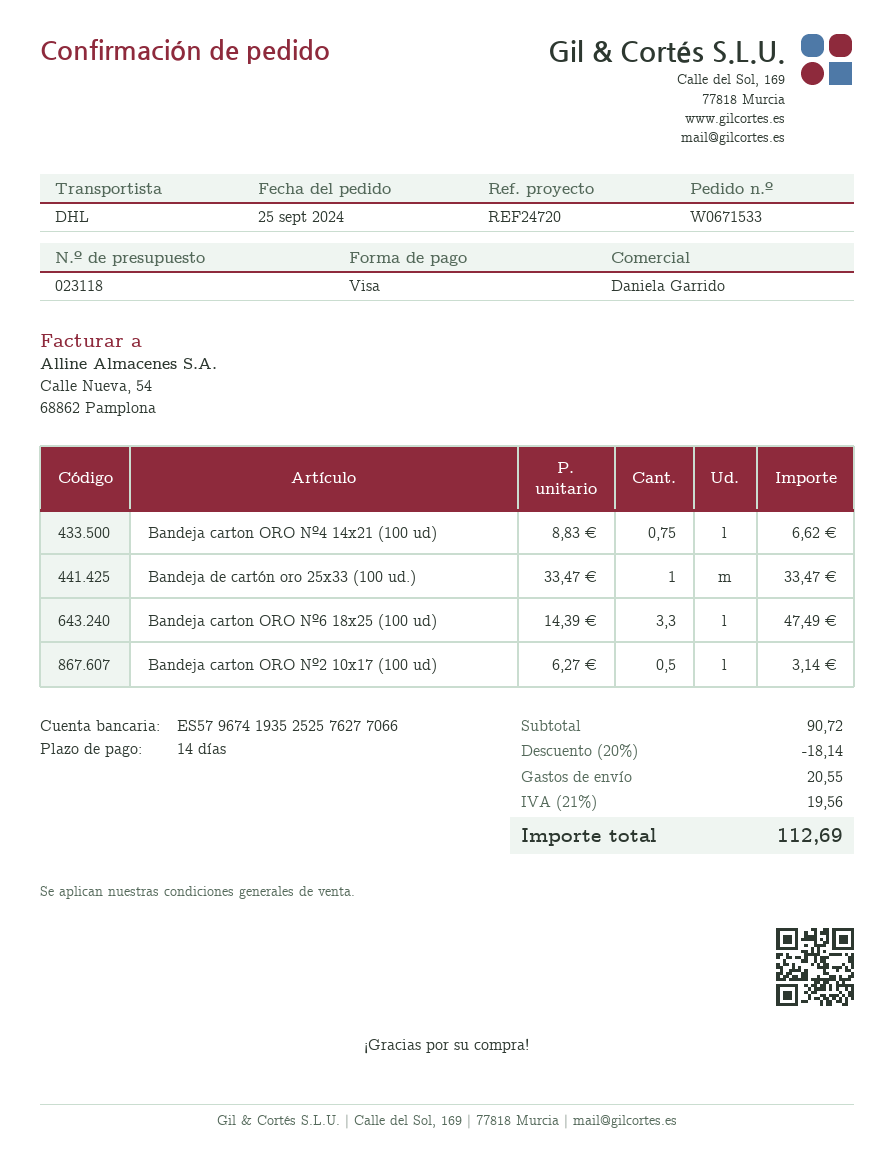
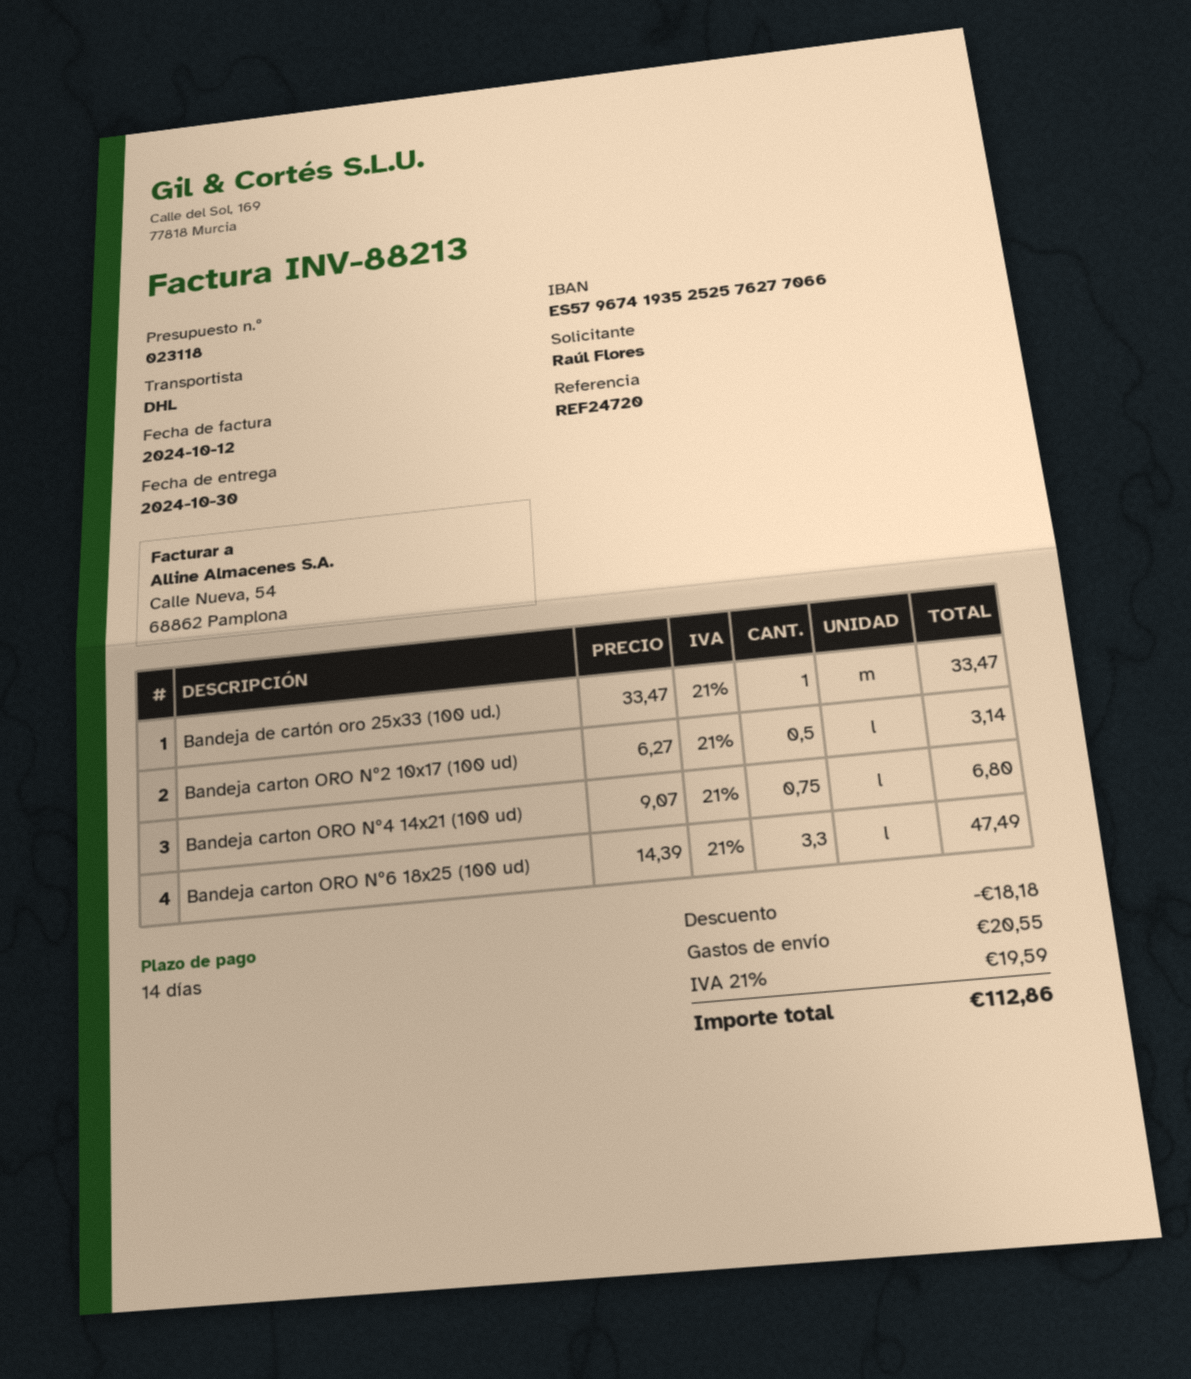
Bandeja carton ORO Nº4 14x21 (100 ud): 0.75 x 8.83 = 6.62 -> 0.75 x 9.07 = 6.80
discount: 18.14 -> 18.18
tax: 21% = 19.56 -> 21% = 19.59
total: 112.69 -> 112.86

